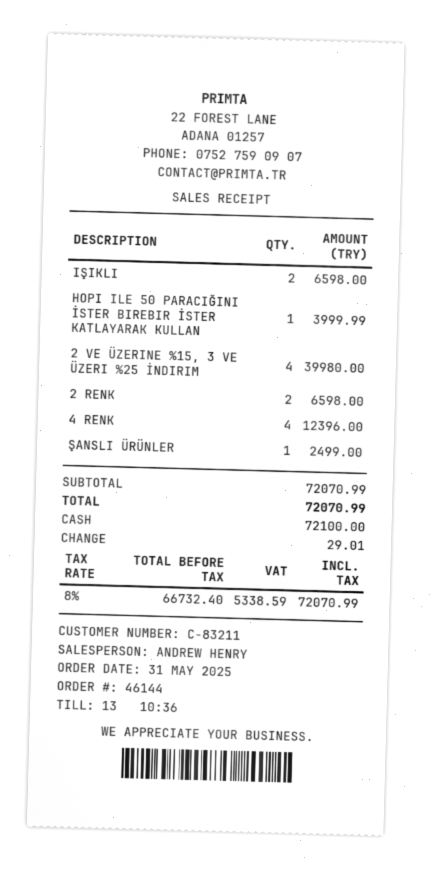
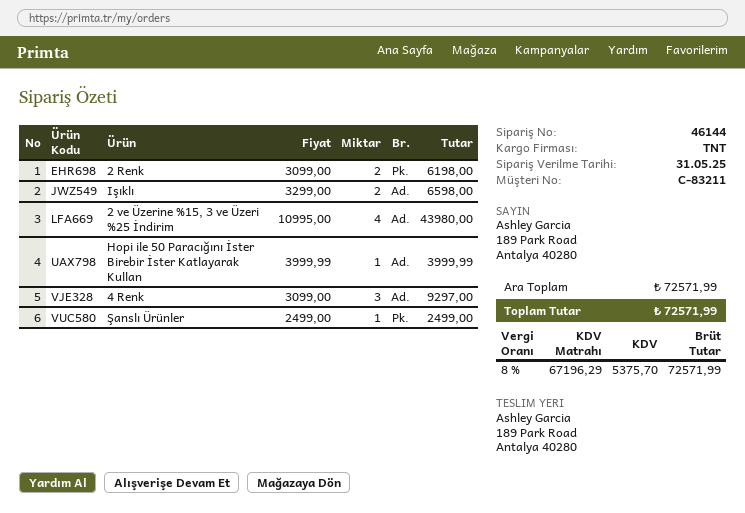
2 VE ÜZERINE %15, 3 VE ÜZERI %25 İNDIRIM: 4 for 39980.00 -> 4 for 43980.00
2 RENK: 2 for 6598.00 -> 2 for 6198.00
4 RENK: 4 for 12396.00 -> 3 for 9297.00
subtotal: 72070.99 -> 72571.99
net: 66732.40 -> 67196.29
tax: 8% = 5338.59 -> 8% = 5375.70
total: 72070.99 -> 72571.99

